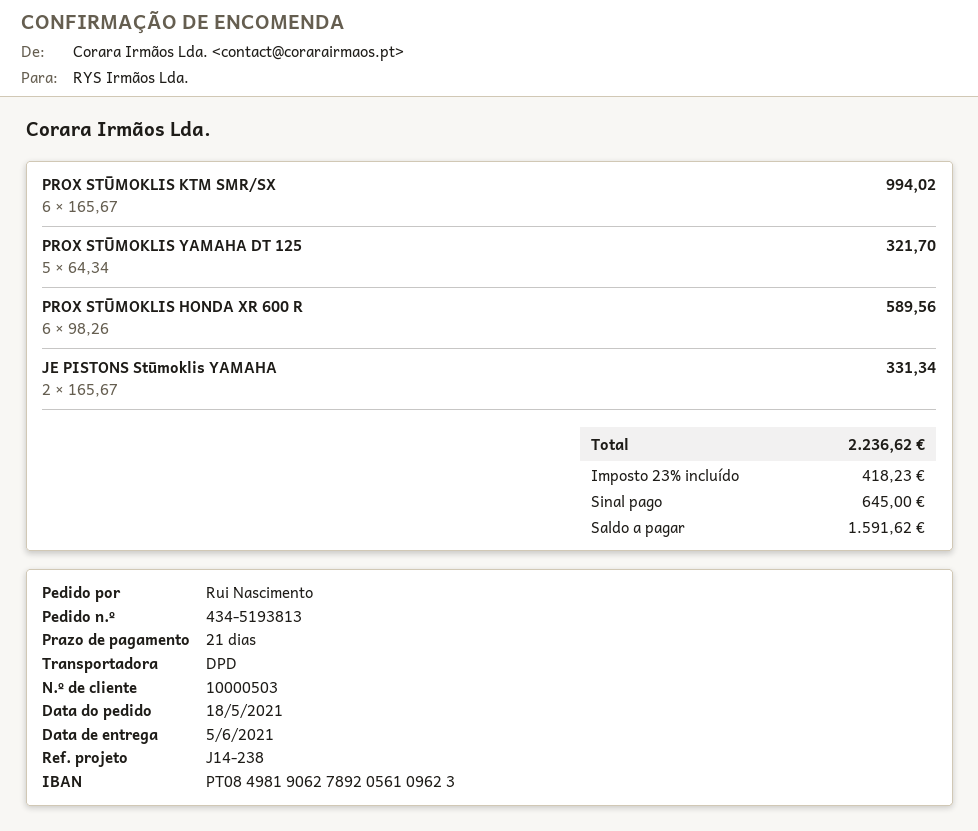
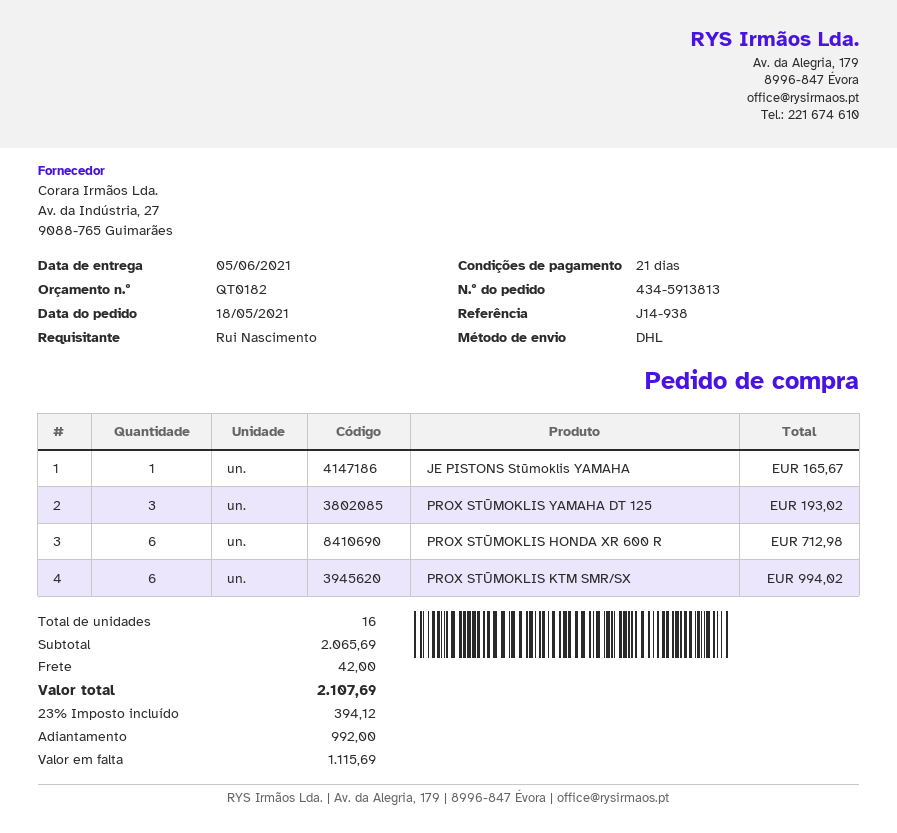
order number: 434-5193813 -> 434-5913813
reference: J14-238 -> J14-938
shipping method: DPD -> DHL
PROX STŪMOKLIS YAMAHA DT 125: 5 for 321.70 -> 3 for 193.02
PROX STŪMOKLIS HONDA XR 600 R: 6 for 589.56 -> 6 for 712.98
JE PISTONS Stūmoklis YAMAHA: 2 for 331.34 -> 1 for 165.67
shipping: none -> 42.00
tax: 23% = 418.23 -> 23% = 394.12
total: 2236.62 -> 2107.69
deposit: 645.00 -> 992.00
balance: 1591.62 -> 1115.69

